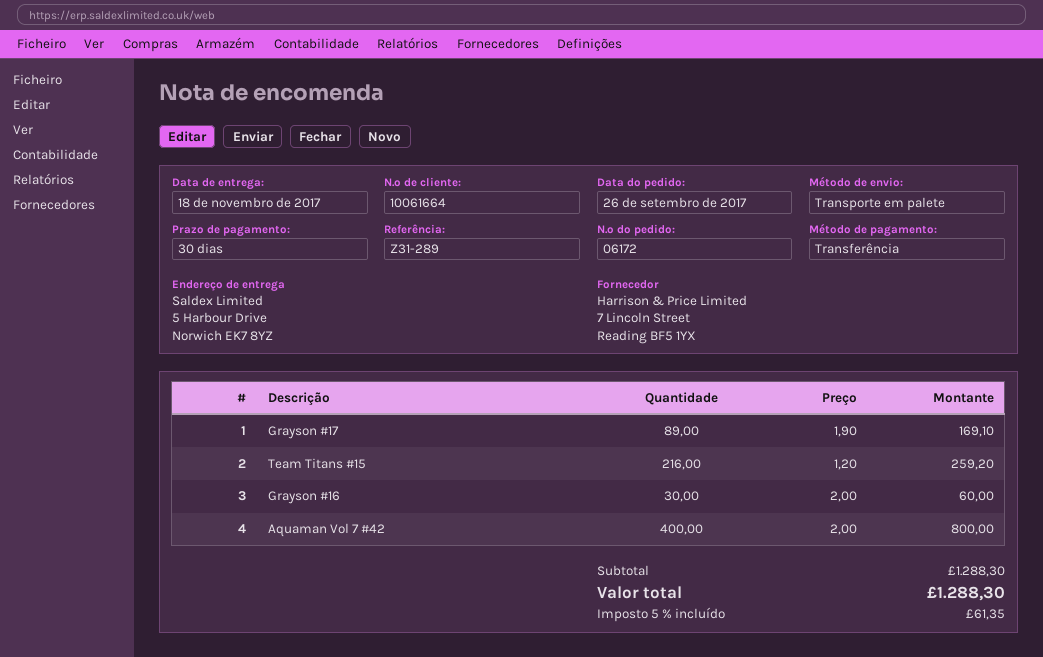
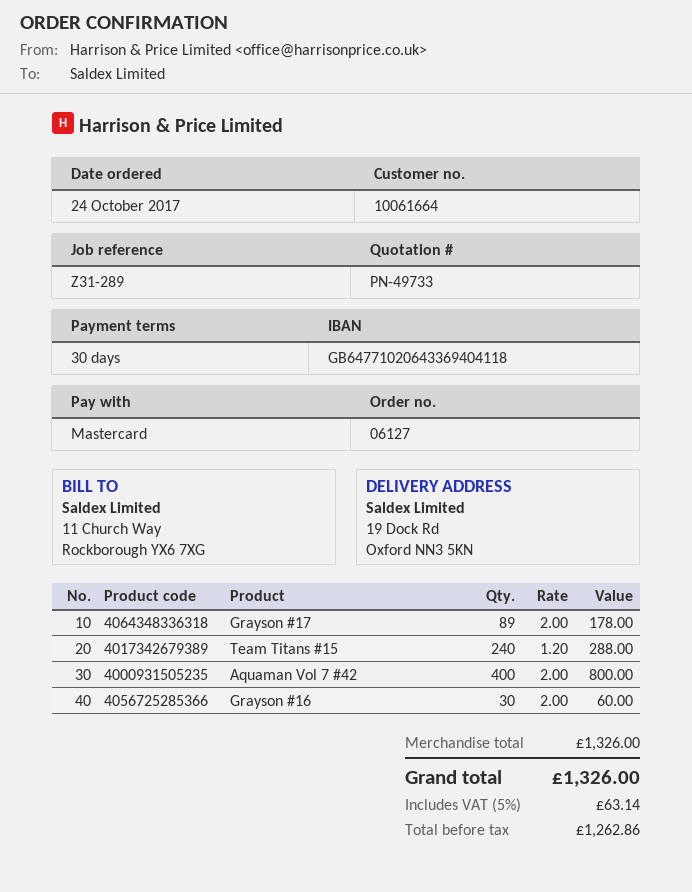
order number: 06172 -> 06127
order date: 2017-09-26 -> 2017-10-24
payment method: bank transfer -> Mastercard
ship to: 5 Harbour Drive, Norwich EK7 8YZ -> 19 Dock Rd, Oxford NN3 5KN
Grayson #17: 89 x 1.90 = 169.10 -> 89 x 2.00 = 178.00
Team Titans #15: 216 x 1.20 = 259.20 -> 240 x 1.20 = 288.00
subtotal: 1288.30 -> 1326.00
tax: 5% = 61.35 -> 5% = 63.14
total: 1288.30 -> 1326.00

